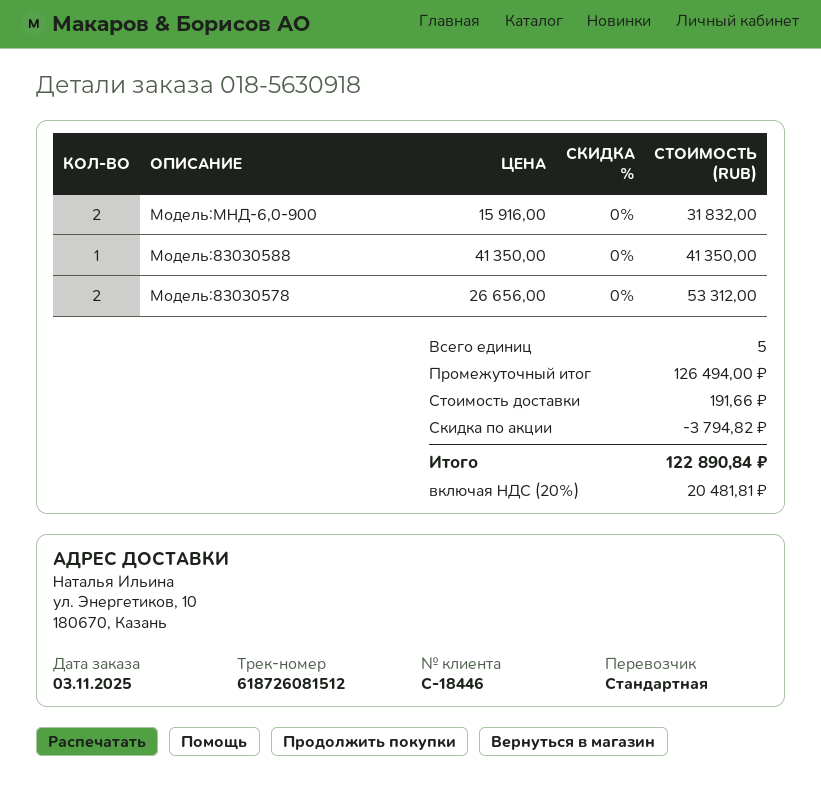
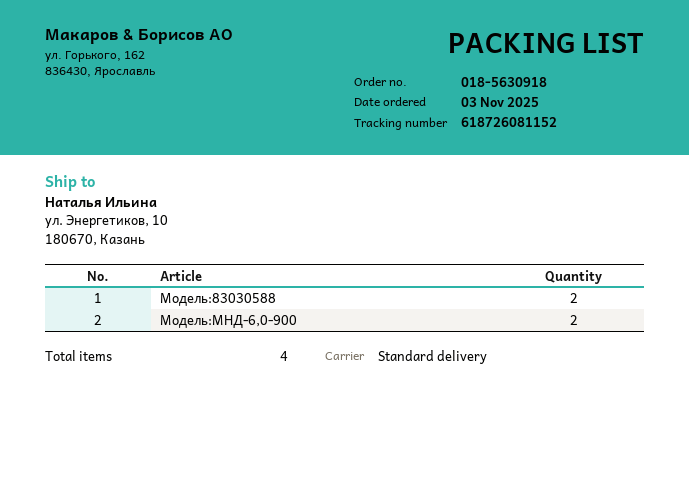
tracking number: 618726081512 -> 618726081152
Модель:83030588: 1 -> 2
Модель:83030578: 2 -> none
total quantity: 5 -> 4

